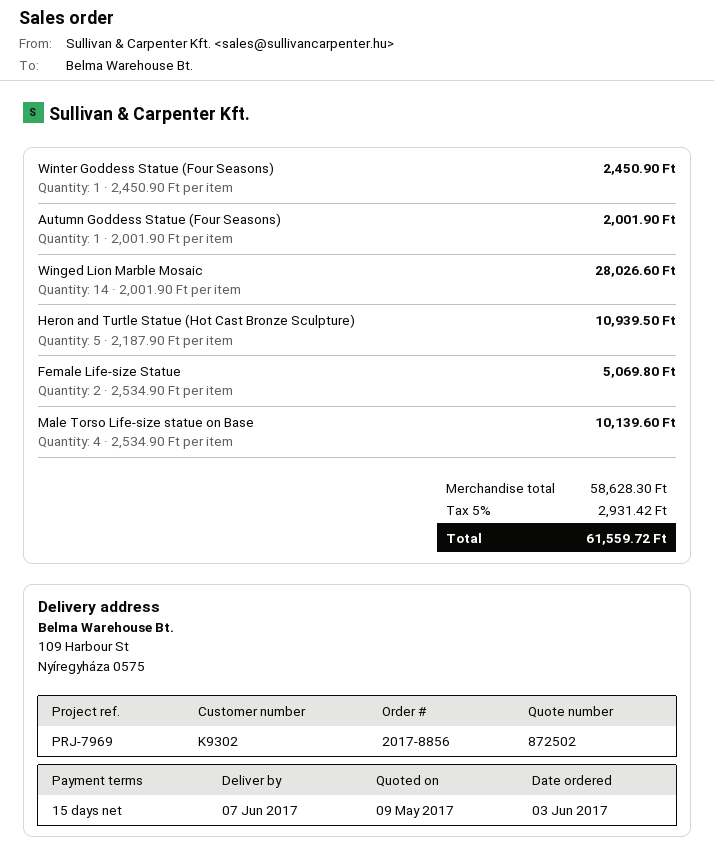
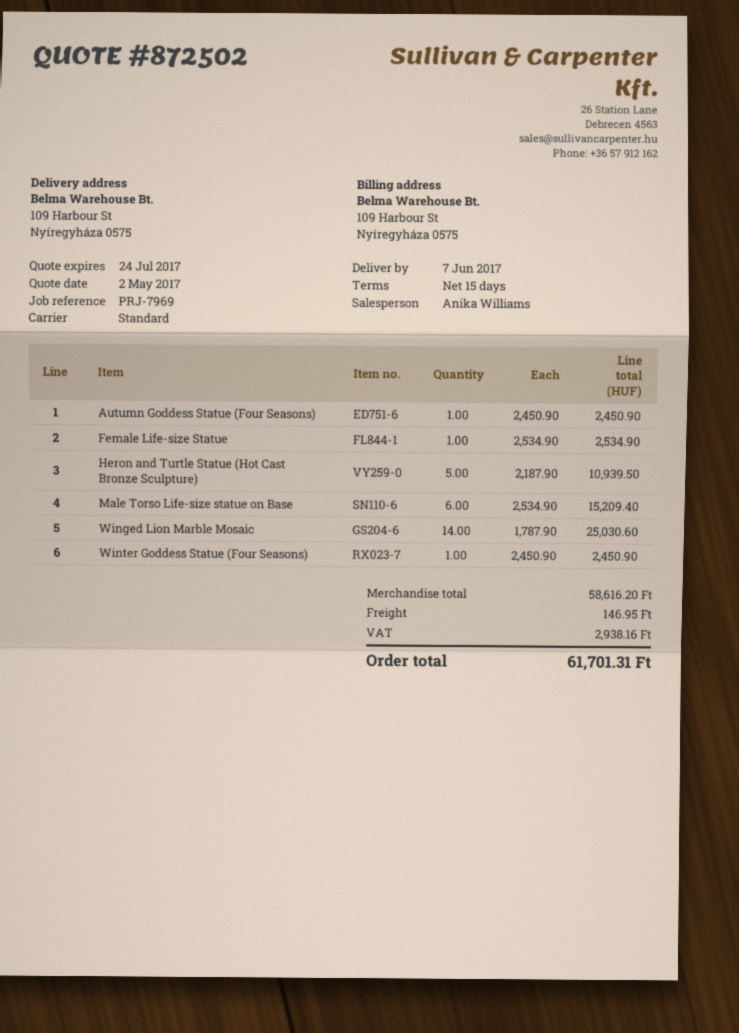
quote date: 2017-05-09 -> 2017-05-02
Autumn Goddess Statue (Four Seasons): 1 x 2001.90 = 2001.90 -> 1 x 2450.90 = 2450.90
Winged Lion Marble Mosaic: 14 x 2001.90 = 28026.60 -> 14 x 1787.90 = 25030.60
Female Life-size Statue: 2 x 2534.90 = 5069.80 -> 1 x 2534.90 = 2534.90
Male Torso Life-size statue on Base: 4 x 2534.90 = 10139.60 -> 6 x 2534.90 = 15209.40
subtotal: 58628.30 -> 58616.20
shipping: none -> 146.95
tax: 2931.42 -> 2938.16
total: 61559.72 -> 61701.31

